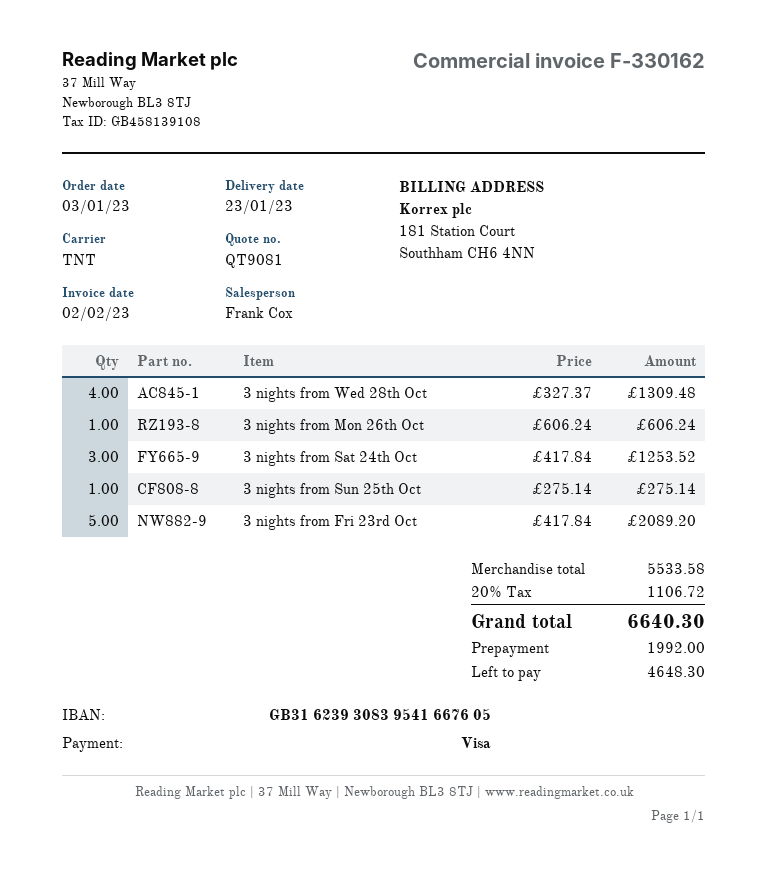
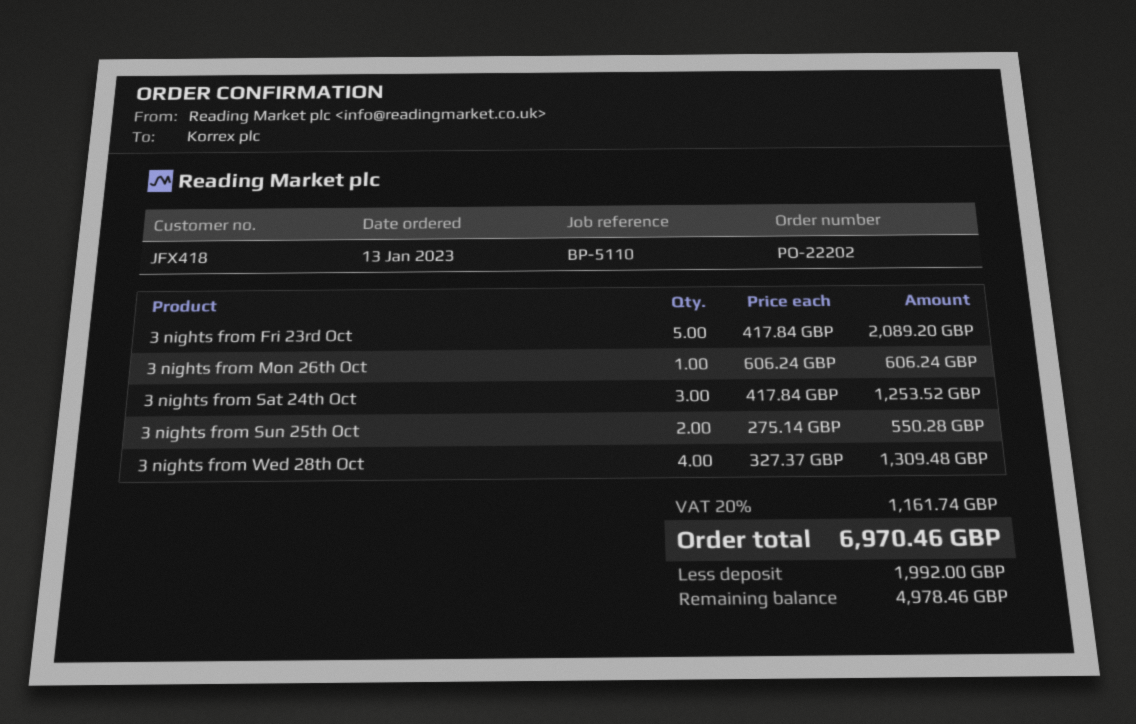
order date: 2023-01-03 -> 2023-01-13
3 nights from Sun 25th Oct: 1 x 275.14 = 275.14 -> 2 x 275.14 = 550.28
tax: 20% = 1106.72 -> 20% = 1161.74
total: 6640.30 -> 6970.46
balance: 4648.30 -> 4978.46

